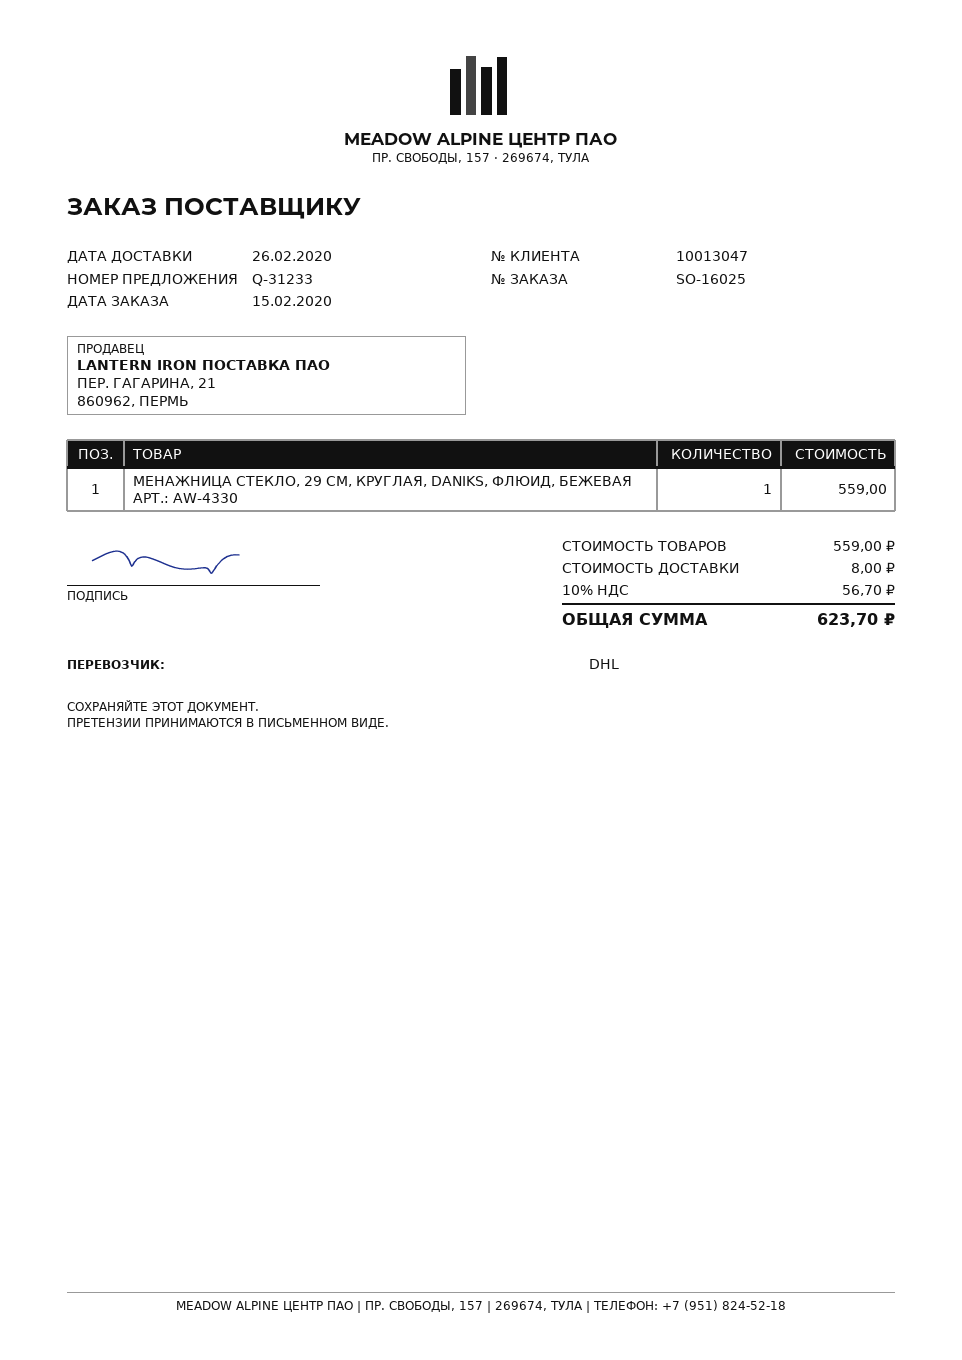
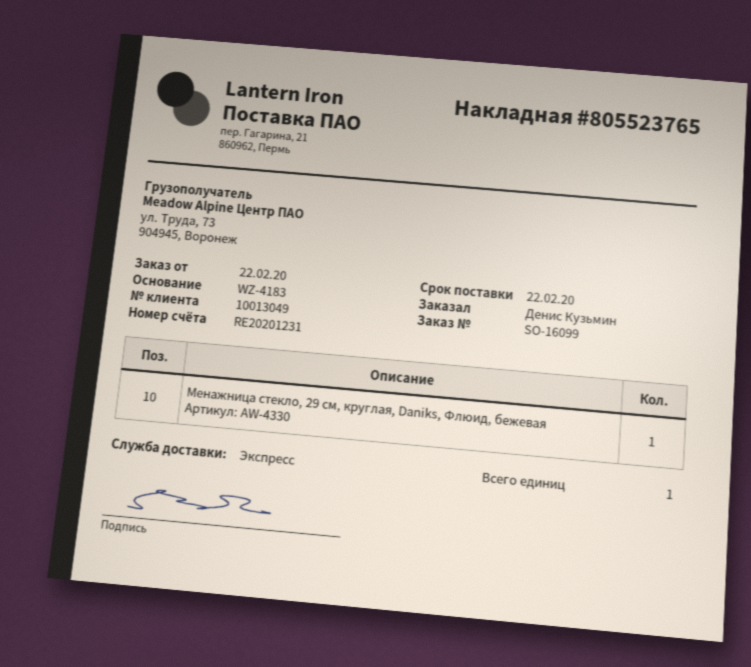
order number: SO-16025 -> SO-16099
order date: 2020-02-15 -> 2020-02-22
delivery date: 2020-02-26 -> 2020-02-22
customer number: 10013047 -> 10013049
shipping method: DHL -> express

